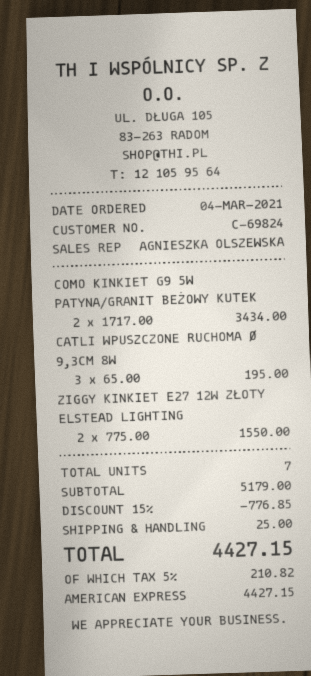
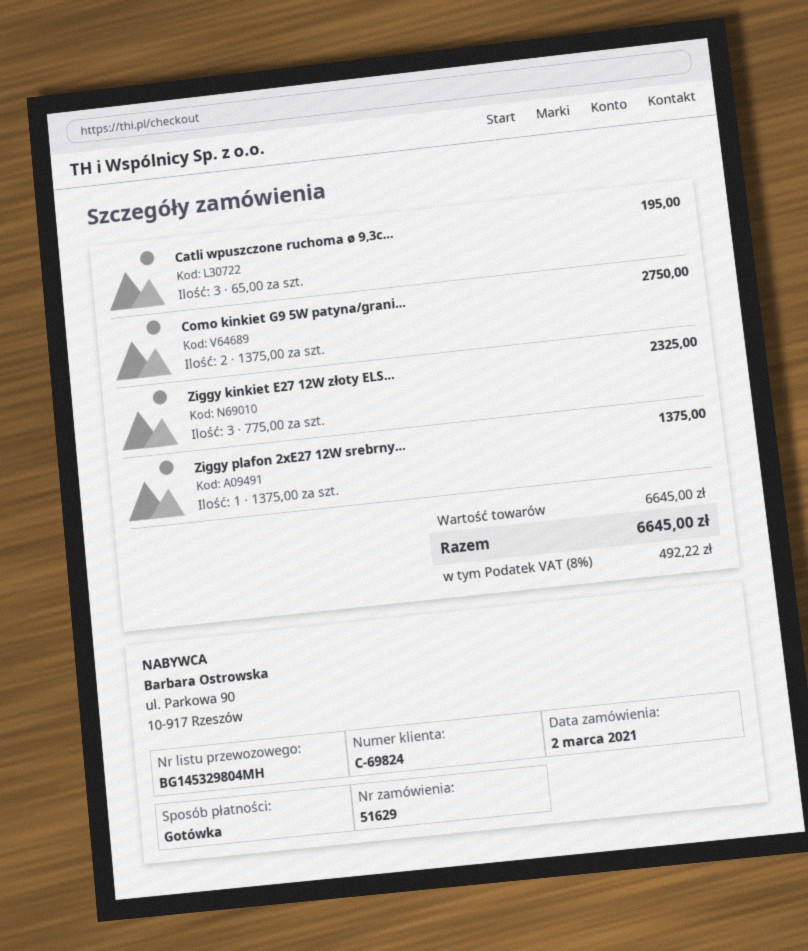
order date: 2021-03-04 -> 2021-03-02
payment method: American Express -> cash
COMO KINKIET G9 5W PATYNA/GRANIT BEŻOWY KUTEK: 2 x 1717.00 = 3434.00 -> 2 x 1375.00 = 2750.00
ZIGGY KINKIET E27 12W ZŁOTY ELSTEAD LIGHTING: 2 x 775.00 = 1550.00 -> 3 x 775.00 = 2325.00
Ziggy plafon 2xE27 12W srebrny...: none -> 1 x 1375.00 = 1375.00
subtotal: 5179.00 -> 6645.00
discount: 15% = 776.85 -> none
shipping: 25.00 -> none
tax: 5% = 210.82 -> 8% = 492.22
total: 4427.15 -> 6645.00

